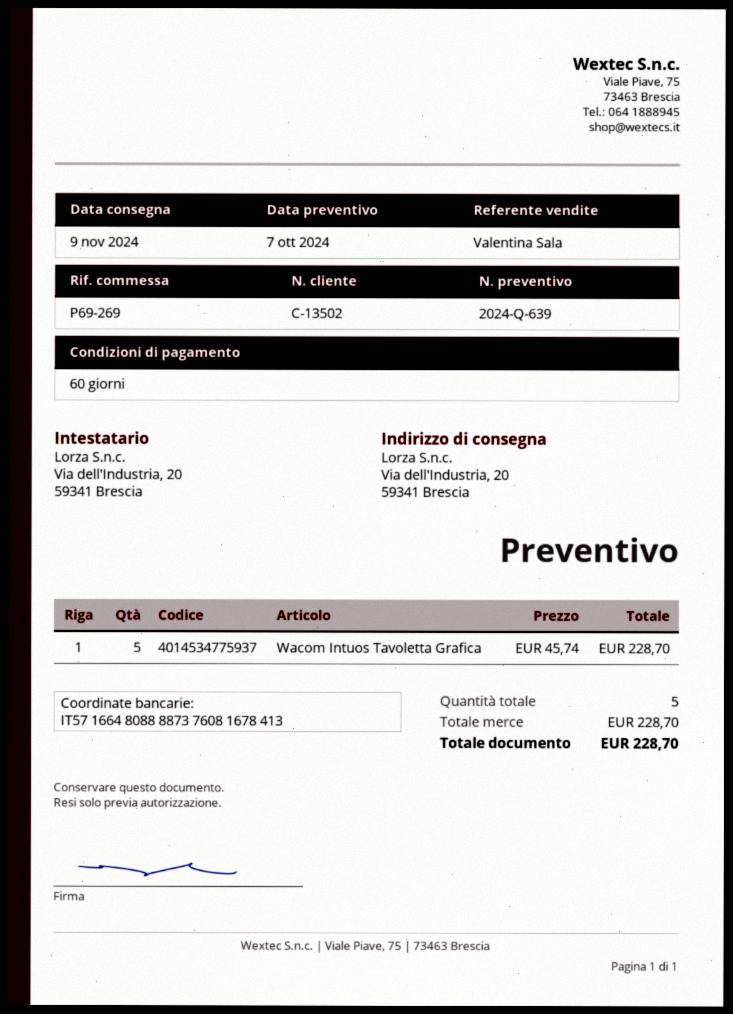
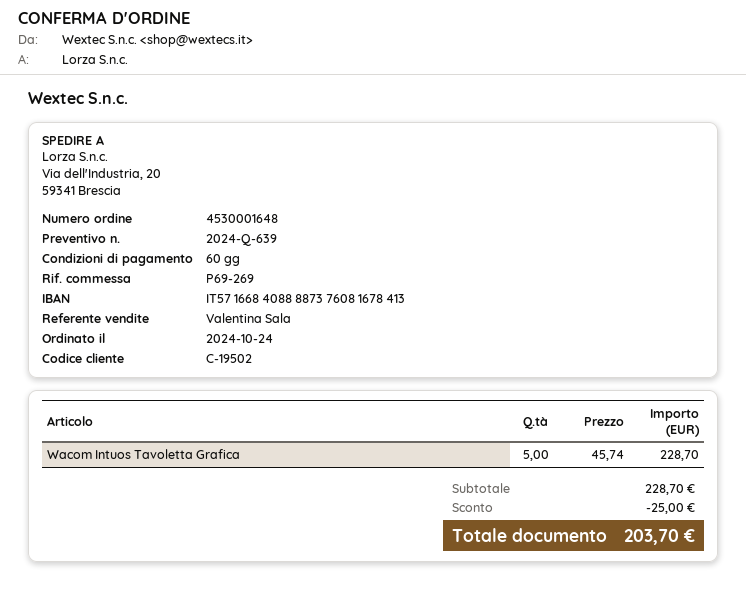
customer number: C-13502 -> C-19502
bank account: IT5716648088887376081678413 -> IT5716684088887376081678413
discount: none -> 25.00
total: 228.70 -> 203.70

